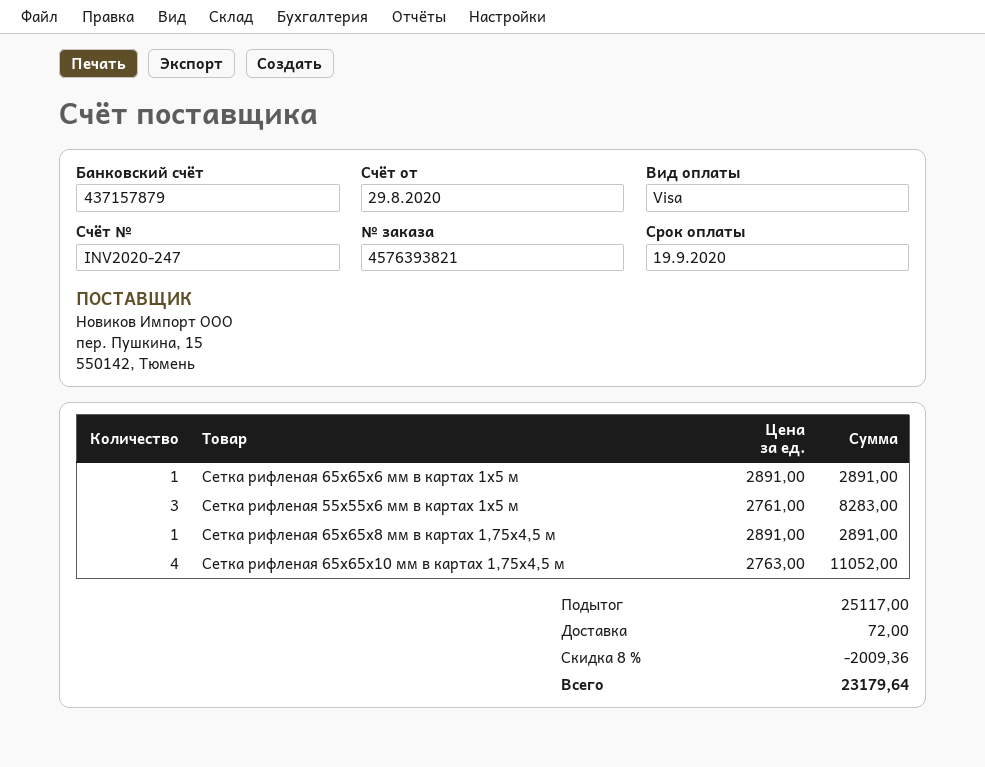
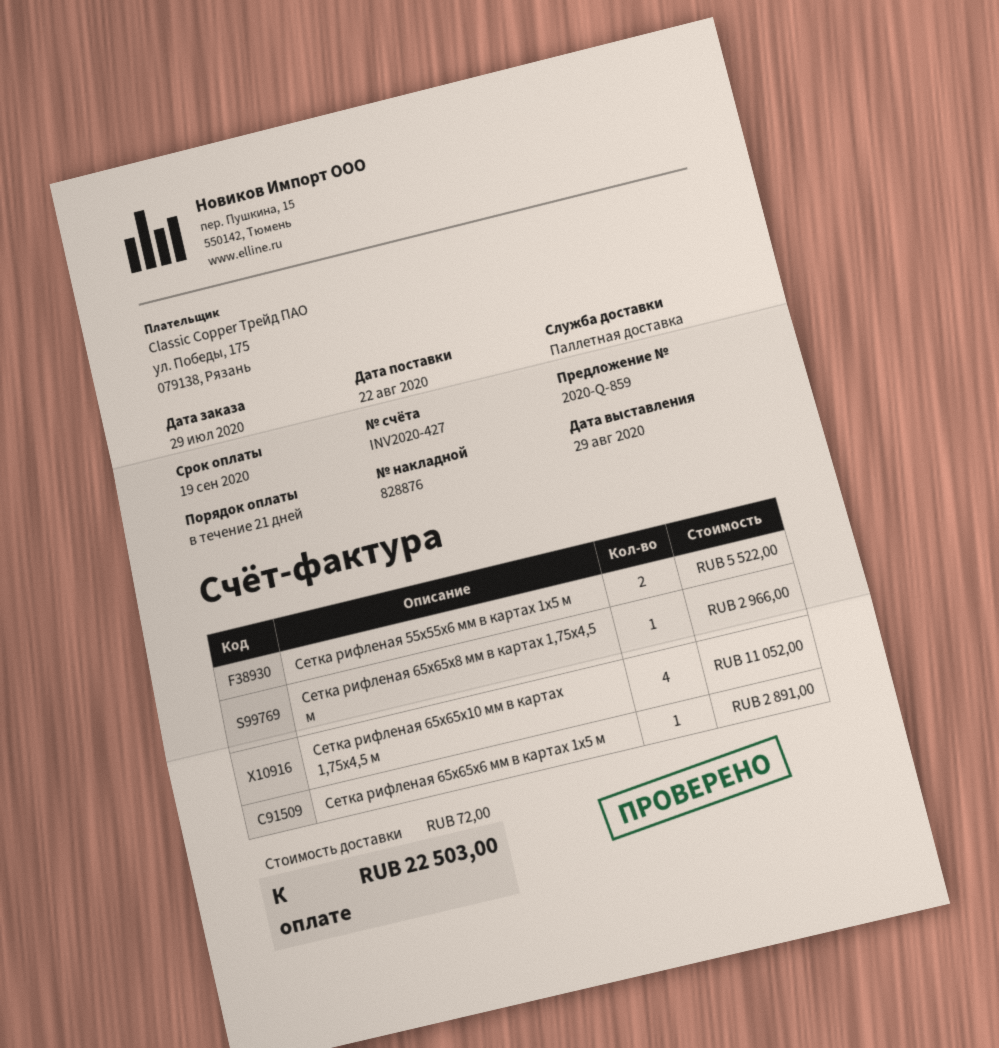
invoice number: INV2020-247 -> INV2020-427
Сетка рифленая 55х55х6 мм в картах 1х5 м: 3 for 8283.00 -> 2 for 5522.00
Сетка рифленая 65х65х8 мм в картах 1,75х4,5 м: 1 for 2891.00 -> 1 for 2966.00
discount: 8% = 2009.36 -> none
total: 23179.64 -> 22503.00

